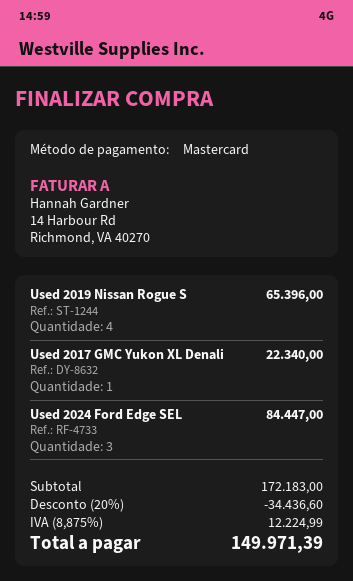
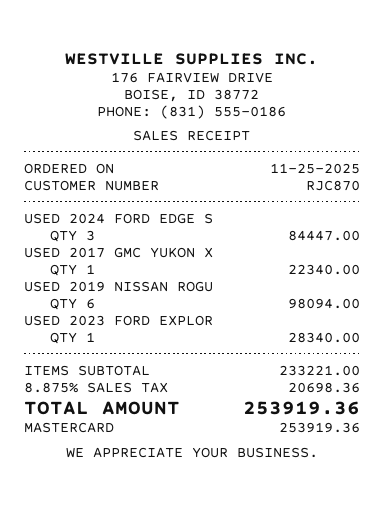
Used 2019 Nissan Rogue S: 4 for 65396.00 -> 6 for 98094.00
USED 2023 FORD EXPLOR: none -> 1 for 28340.00
subtotal: 172183.00 -> 233221.00
discount: 20% = 34436.60 -> none
tax: 8.875% = 12224.99 -> 8.875% = 20698.36
total: 149971.39 -> 253919.36

